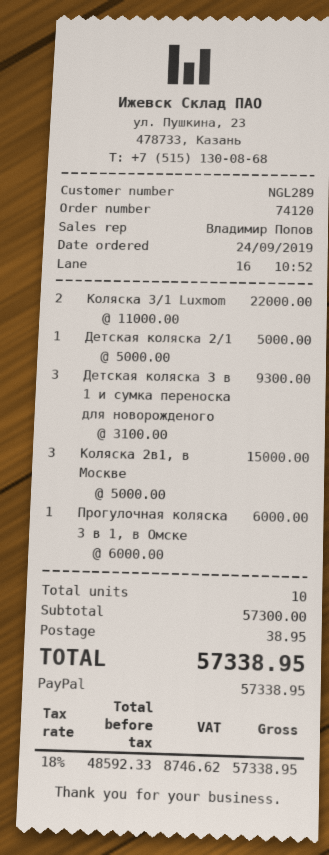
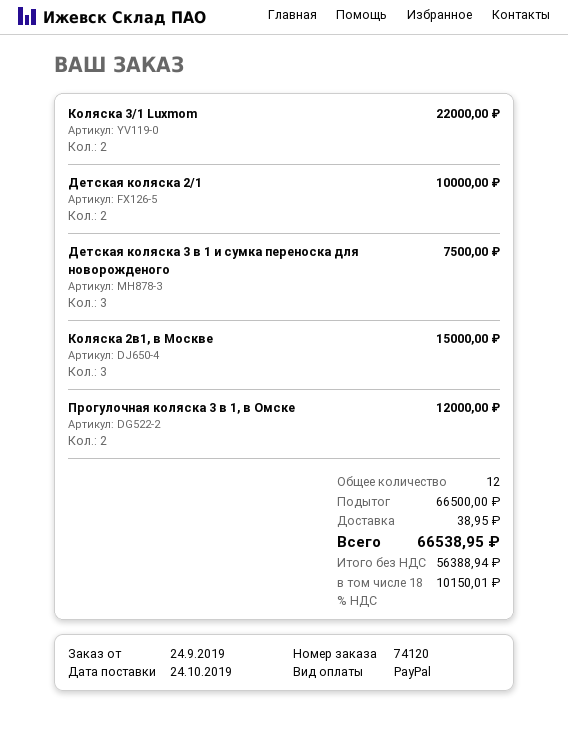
Детская коляска 2/1: 1 for 5000.00 -> 2 for 10000.00
Детская коляска 3 в 1 и сумка переноска для новорожденого: 3 for 9300.00 -> 3 for 7500.00
Прогулочная коляска 3 в 1, в Омске: 1 for 6000.00 -> 2 for 12000.00
total quantity: 10 -> 12
subtotal: 57300.00 -> 66500.00
net: 48592.33 -> 56388.94
tax: 18% = 8746.62 -> 18% = 10150.01
total: 57338.95 -> 66538.95

